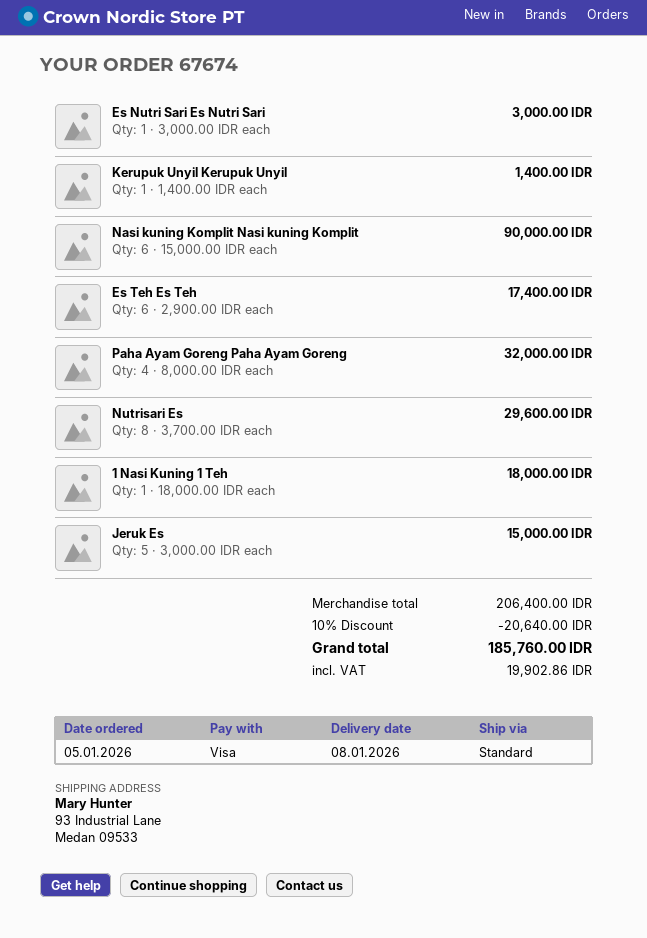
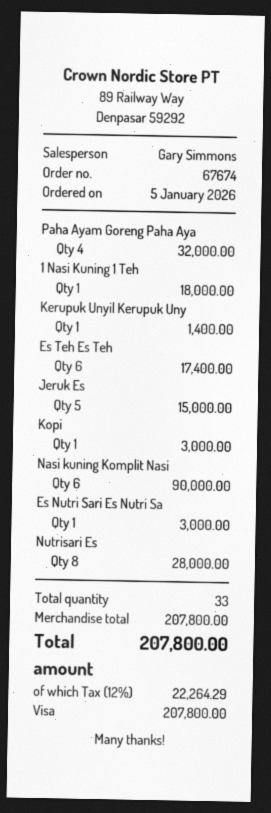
Nutrisari Es: 8 for 29600.00 -> 8 for 28000.00
Kopi: none -> 1 for 3000.00
subtotal: 206400.00 -> 207800.00
discount: 10% = 20640.00 -> none
tax: 19902.86 -> 22264.29
total: 185760.00 -> 207800.00

